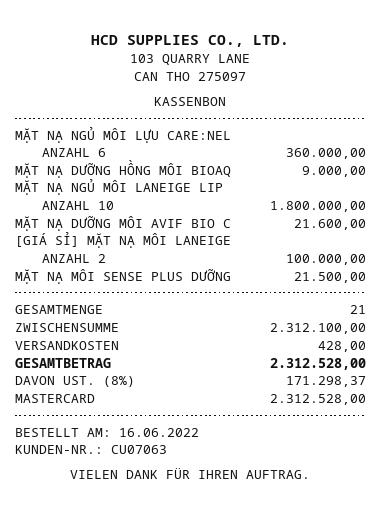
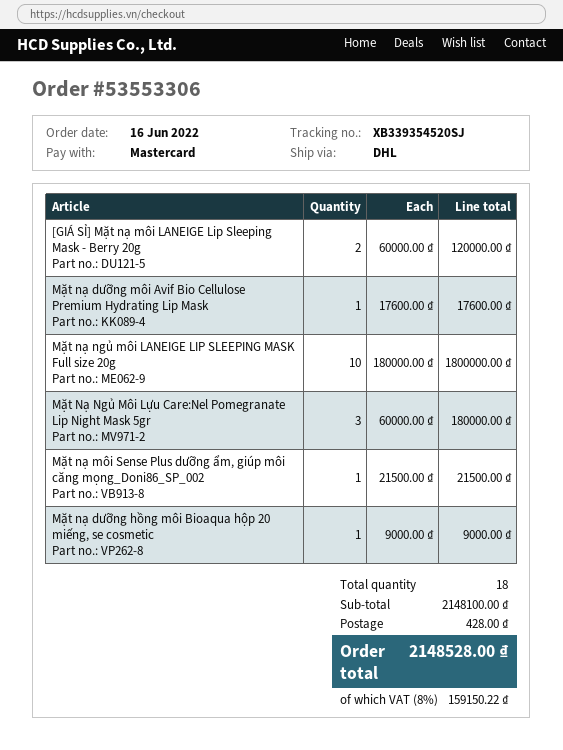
MẶT NẠ NGỦ MÔI LỰU CARE:NEL: 6 for 360000.00 -> 3 for 180000.00
MẶT NẠ DƯỠNG MÔI AVIF BIO C: 1 for 21600.00 -> 1 for 17600.00
[GIÁ SỈ] MẶT NẠ MÔI LANEIGE: 2 for 100000.00 -> 2 for 120000.00
total quantity: 21 -> 18
subtotal: 2312100.00 -> 2148100.00
tax: 8% = 171298.37 -> 8% = 159150.22
total: 2312528.00 -> 2148528.00

